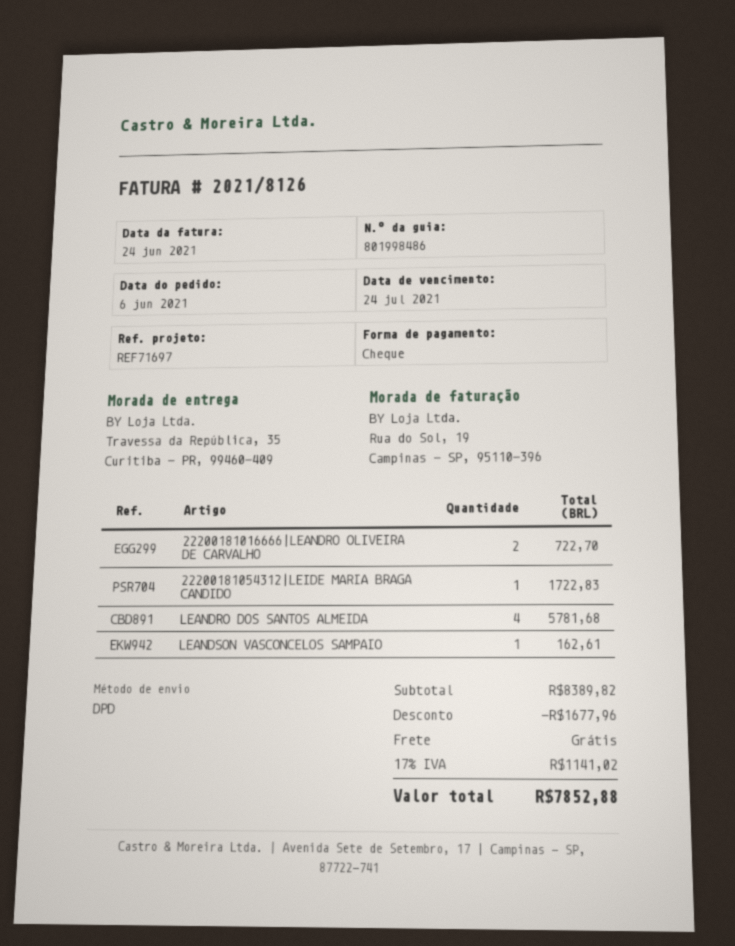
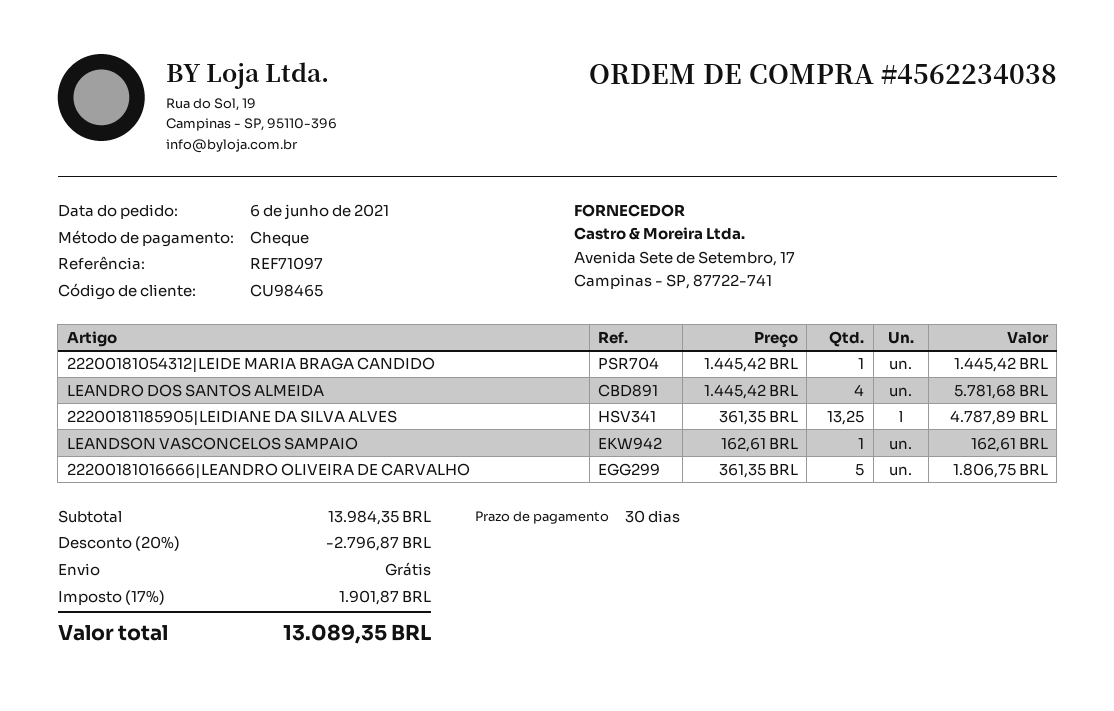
reference: REF71697 -> REF71097
22200181016666|LEANDRO OLIVEIRA DE CARVALHO: 2 for 722.70 -> 5 for 1806.75
22200181054312|LEIDE MARIA BRAGA CANDIDO: 1 for 1722.83 -> 1 for 1445.42
22200181185905|LEIDIANE DA SILVA ALVES: none -> 13.25 for 4787.89
subtotal: 8389.82 -> 13984.35
discount: 1677.96 -> 2796.87
tax: 17% = 1141.02 -> 17% = 1901.87
total: 7852.88 -> 13089.35

